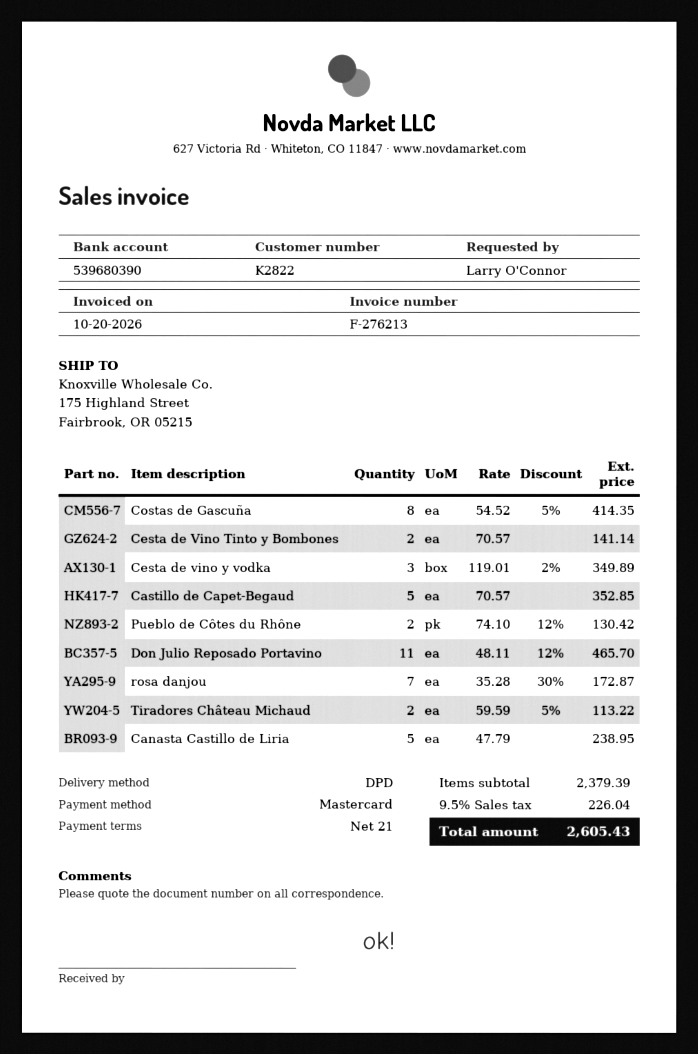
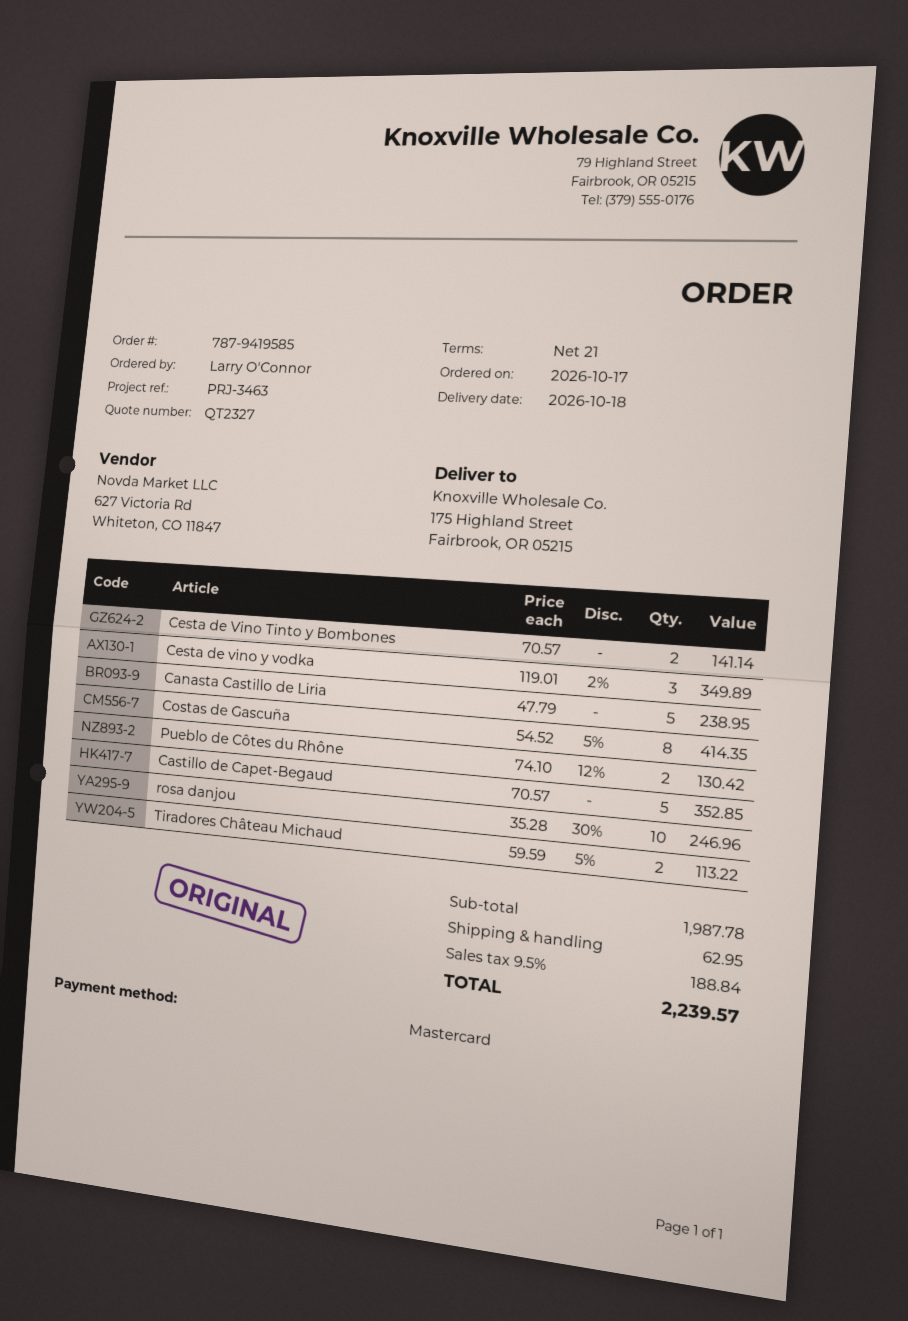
Don Julio Reposado Portavino: 11 x 48.11 - 12% = 465.70 -> none
rosa danjou: 7 x 35.28 - 30% = 172.87 -> 10 x 35.28 - 30% = 246.96
subtotal: 2379.39 -> 1987.78
shipping: none -> 62.95
tax: 9.5% = 226.04 -> 9.5% = 188.84
total: 2605.43 -> 2239.57

